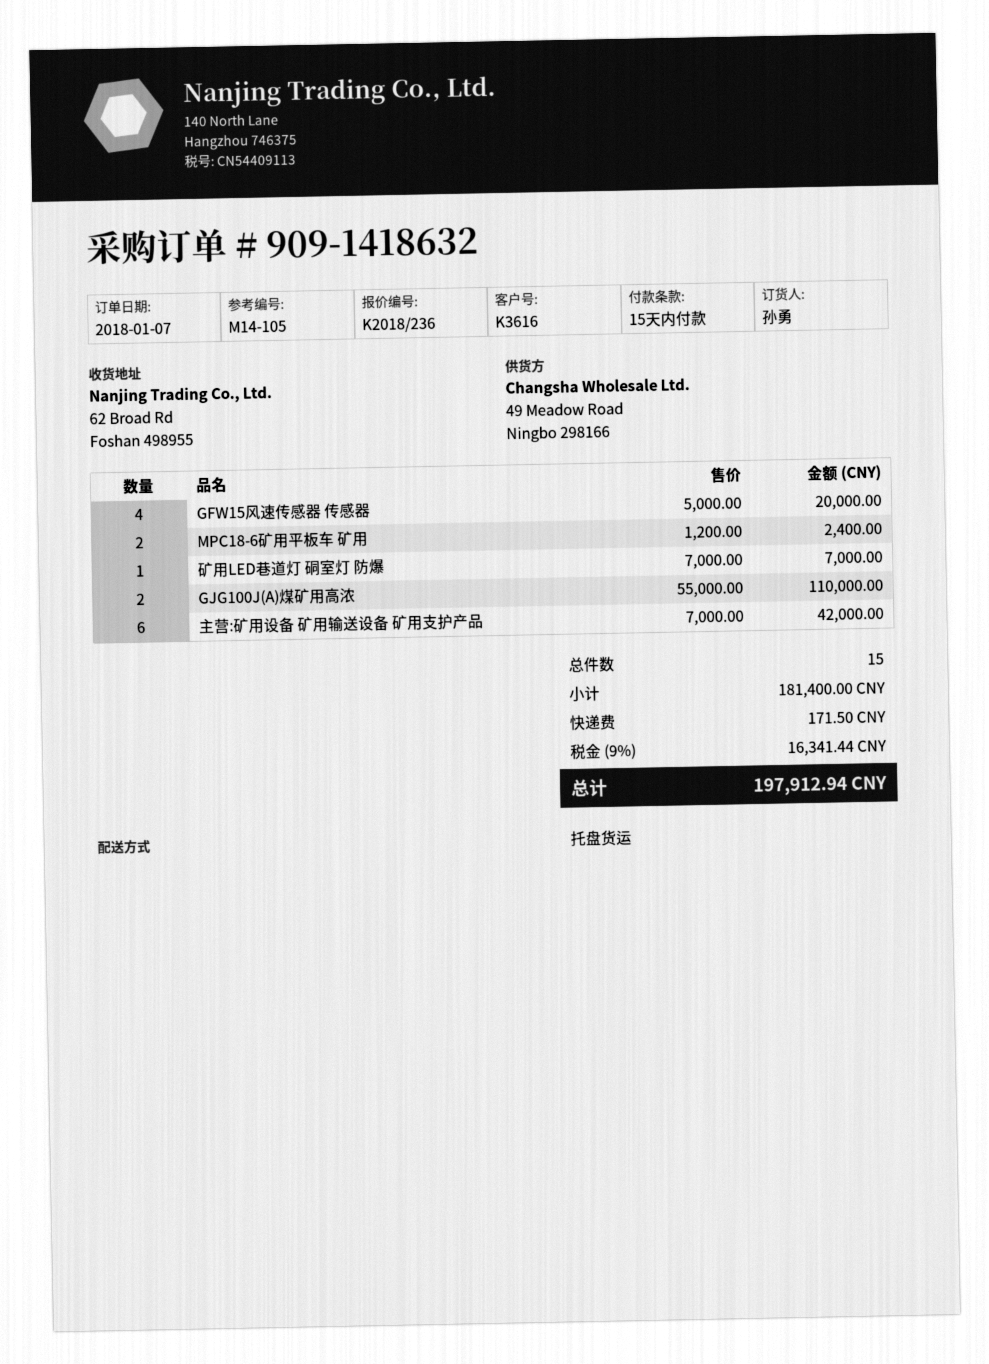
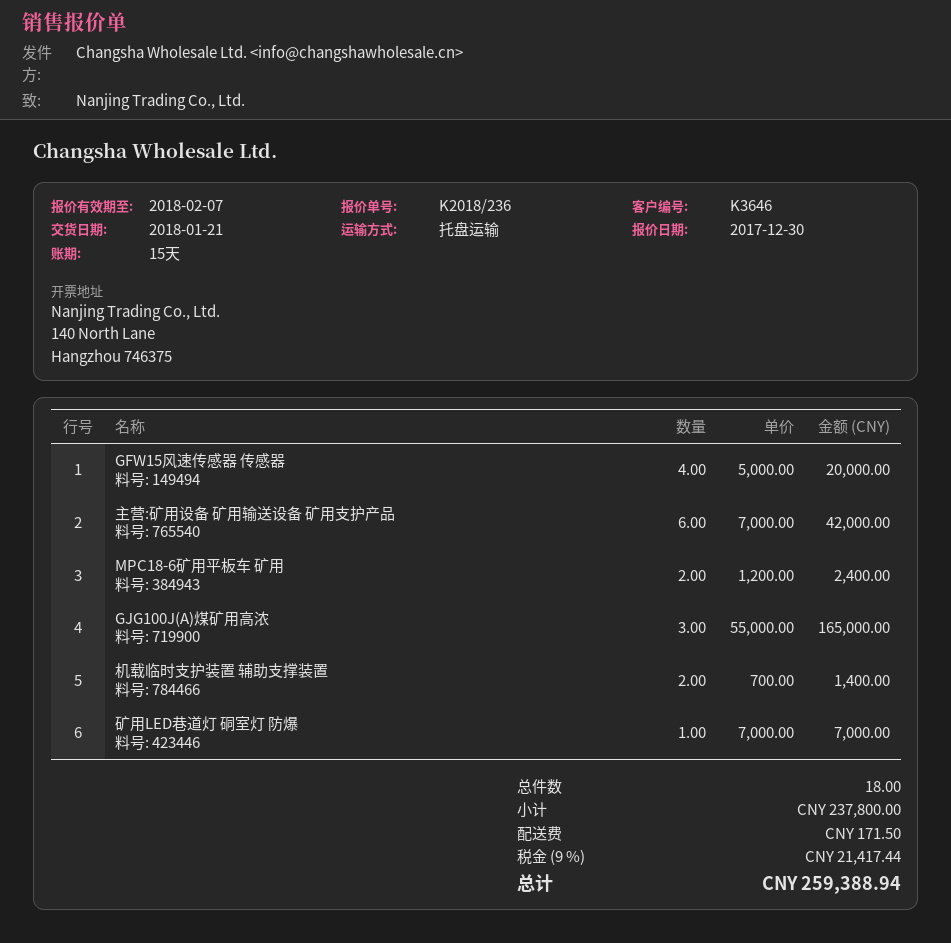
customer number: K3616 -> K3646
GJG100J(A)煤矿用高浓: 2 x 55000.00 = 110000.00 -> 3 x 55000.00 = 165000.00
机载临时支护装置 辅助支撑装置: none -> 2 x 700.00 = 1400.00
total quantity: 15 -> 18
subtotal: 181400.00 -> 237800.00
tax: 9% = 16341.44 -> 9% = 21417.44
total: 197912.94 -> 259388.94

